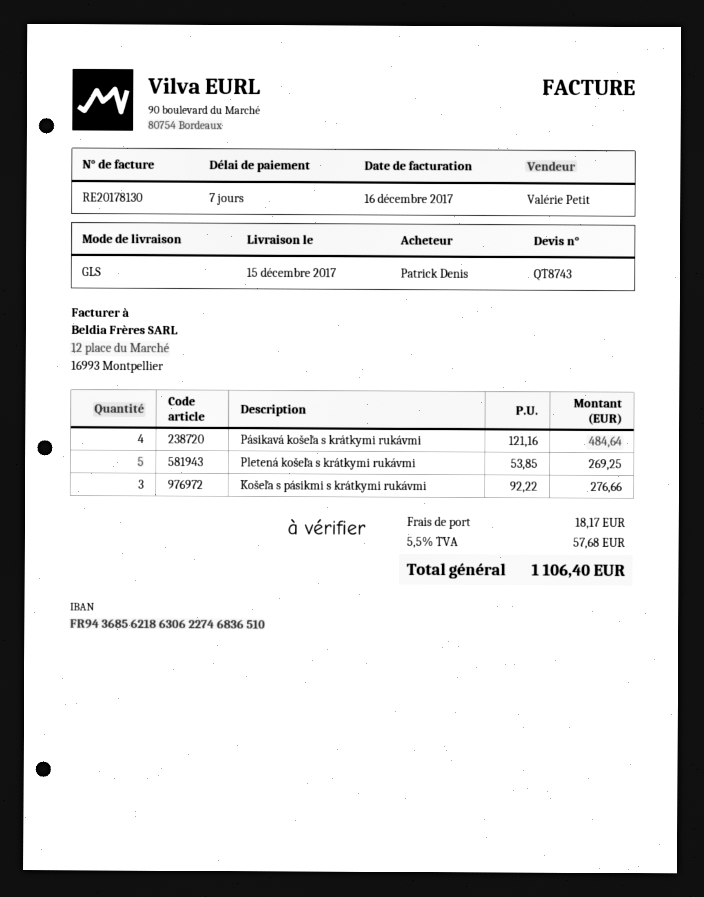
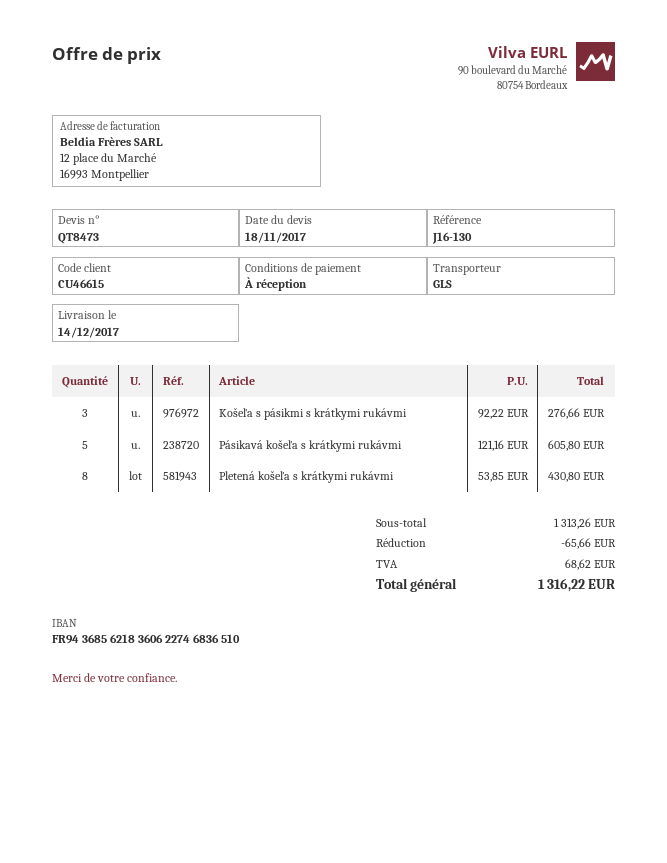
quote number: QT8743 -> QT8473
delivery date: 2017-12-15 -> 2017-12-14
payment terms: 7 days -> on receipt
bank account: FR9436856218630622746836510 -> FR9436856218360622746836510
Pásikavá košeľa s krátkymi rukávmi: 4 x 121.16 = 484.64 -> 5 x 121.16 = 605.80
Pletená košeľa s krátkymi rukávmi: 5 x 53.85 = 269.25 -> 8 x 53.85 = 430.80
discount: none -> 65.66
shipping: 18.17 -> none
tax: 57.68 -> 68.62
total: 1106.40 -> 1316.22

